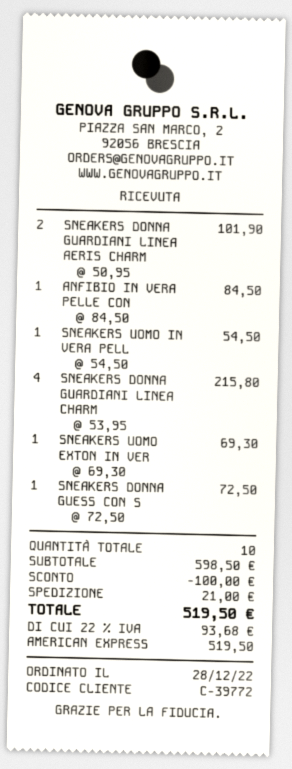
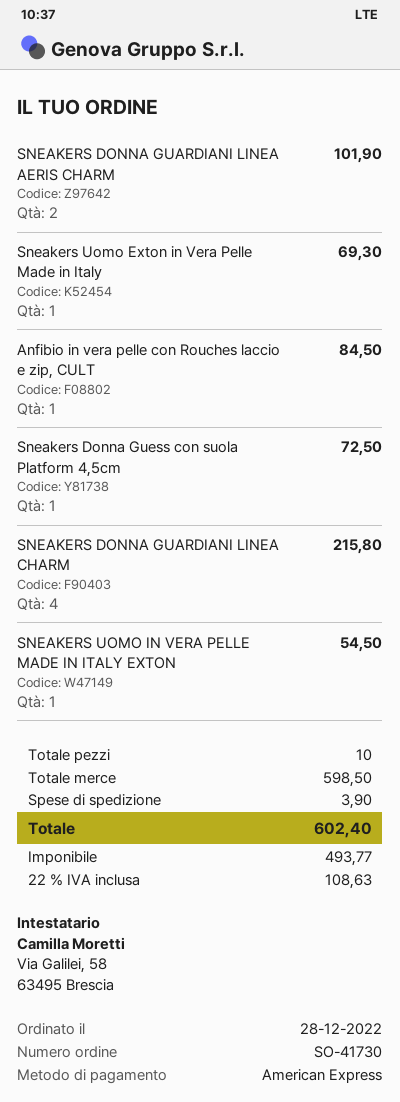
discount: 100.00 -> none
shipping: 21.00 -> 3.90
tax: 22% = 93.68 -> 22% = 108.63
total: 519.50 -> 602.40

